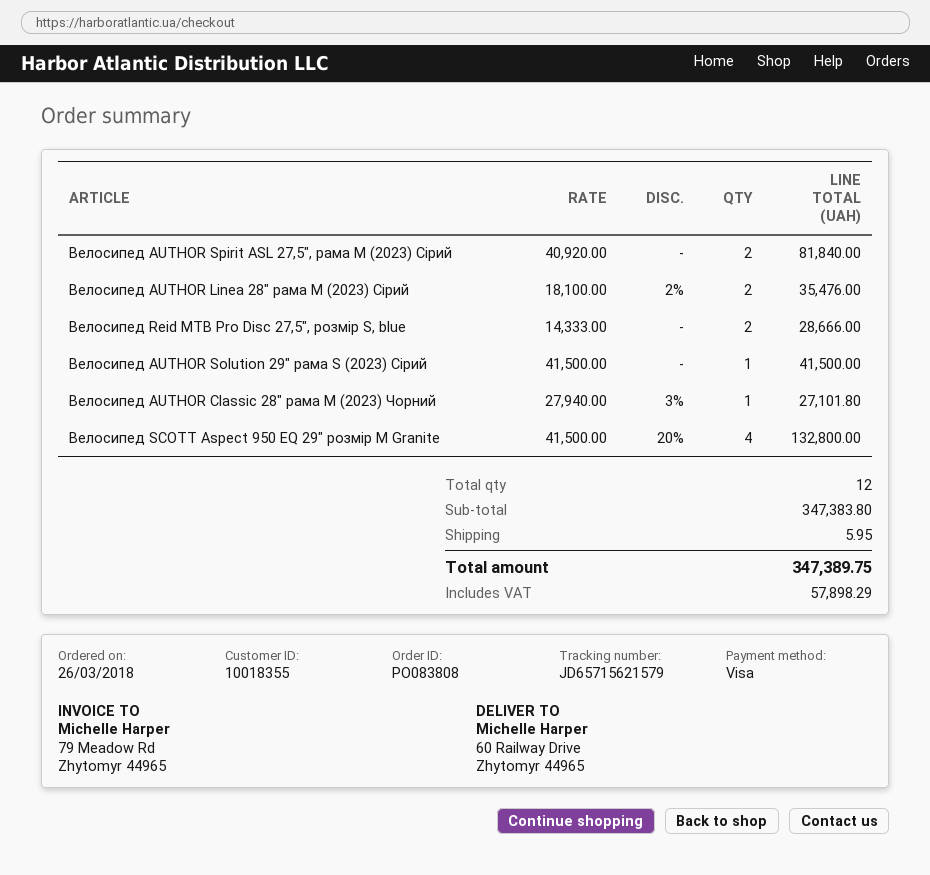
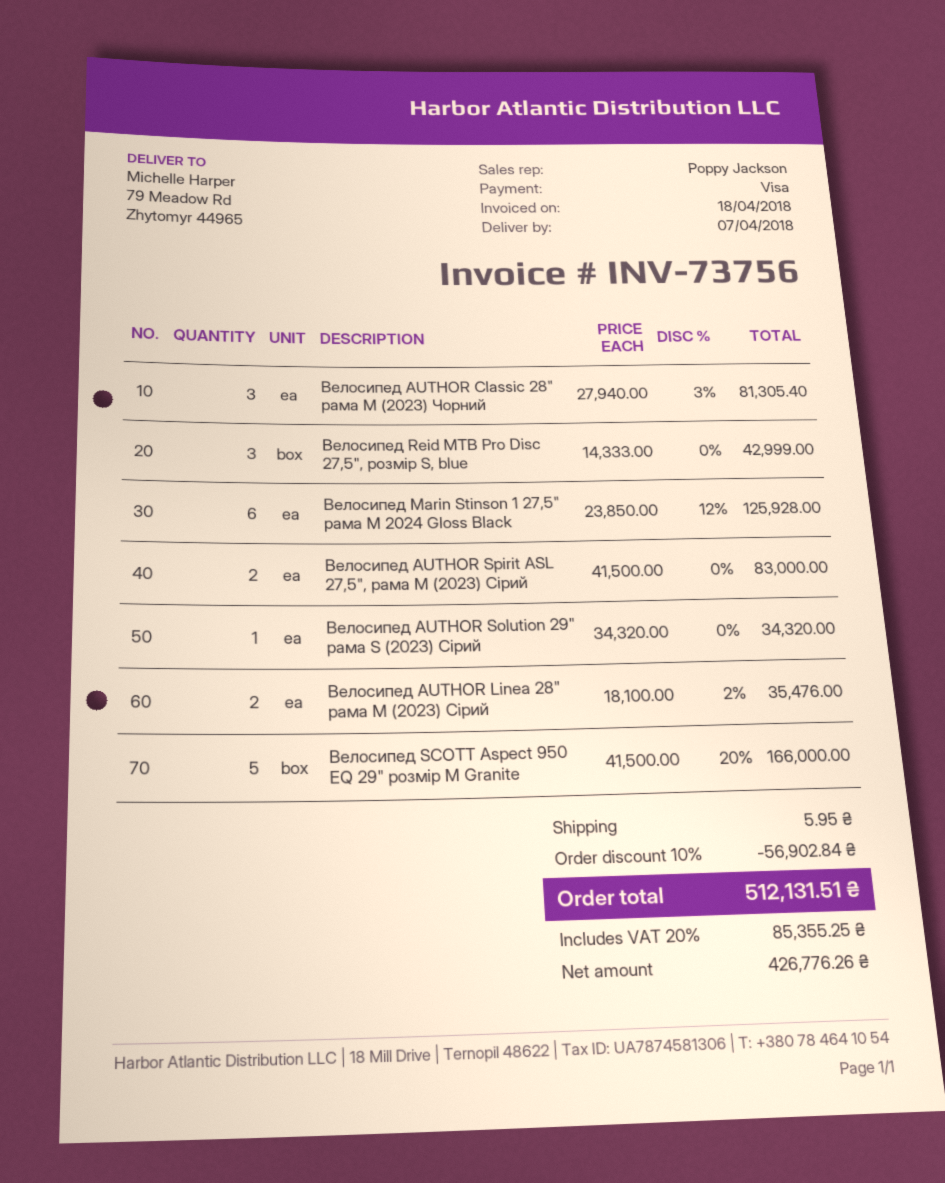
ship to: 60 Railway Drive, Zhytomyr 44965 -> 79 Meadow Rd, Zhytomyr 44965
Велосипед AUTHOR Spirit ASL 27,5", рама M (2023) Сірий: 2 x 40920.00 = 81840.00 -> 2 x 41500.00 = 83000.00
Велосипед Reid MTB Pro Disc 27,5", розмір S, blue: 2 x 14333.00 = 28666.00 -> 3 x 14333.00 = 42999.00
Велосипед AUTHOR Solution 29" рама S (2023) Сірий: 1 x 41500.00 = 41500.00 -> 1 x 34320.00 = 34320.00
Велосипед AUTHOR Classic 28" рама M (2023) Чорний: 1 x 27940.00 - 3% = 27101.80 -> 3 x 27940.00 - 3% = 81305.40
Велосипед SCOTT Aspect 950 EQ 29" розмір M Granite: 4 x 41500.00 - 20% = 132800.00 -> 5 x 41500.00 - 20% = 166000.00
Велосипед Marin Stinson 1 27,5" рама M 2024 Gloss Black: none -> 6 x 23850.00 - 12% = 125928.00
discount: none -> 10% = 56902.84
tax: 57898.29 -> 85355.25
total: 347389.75 -> 512131.51

